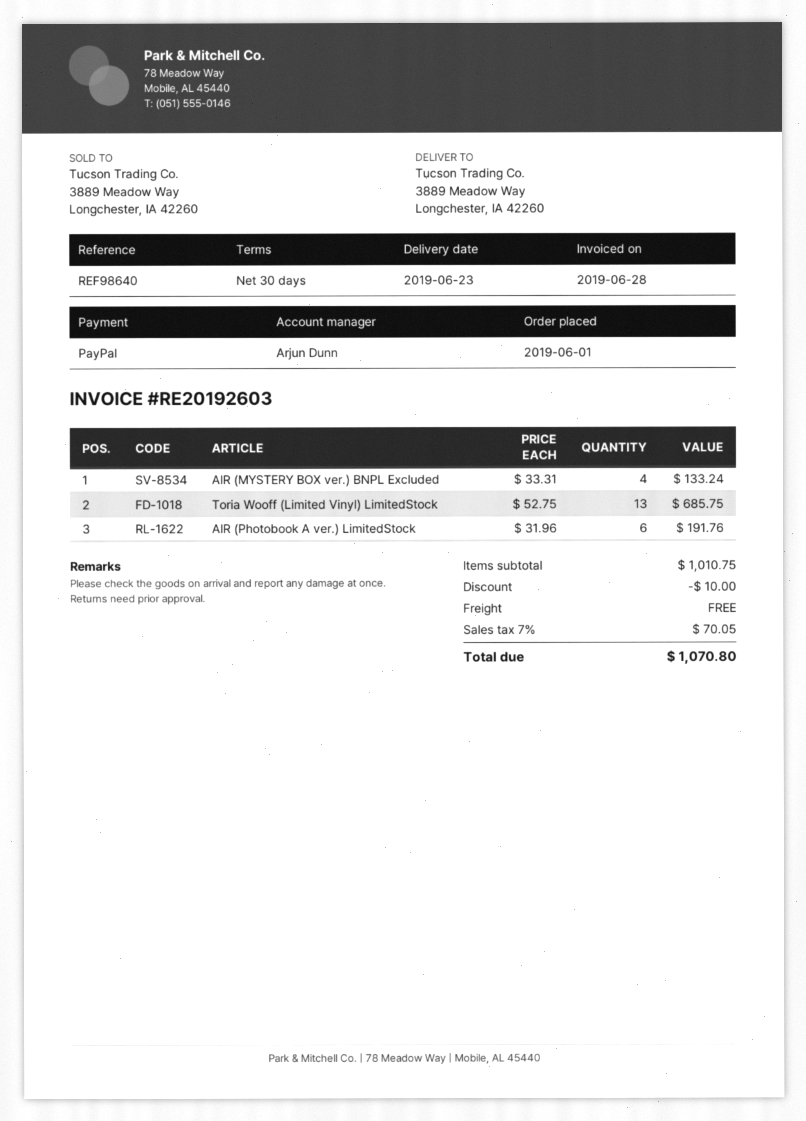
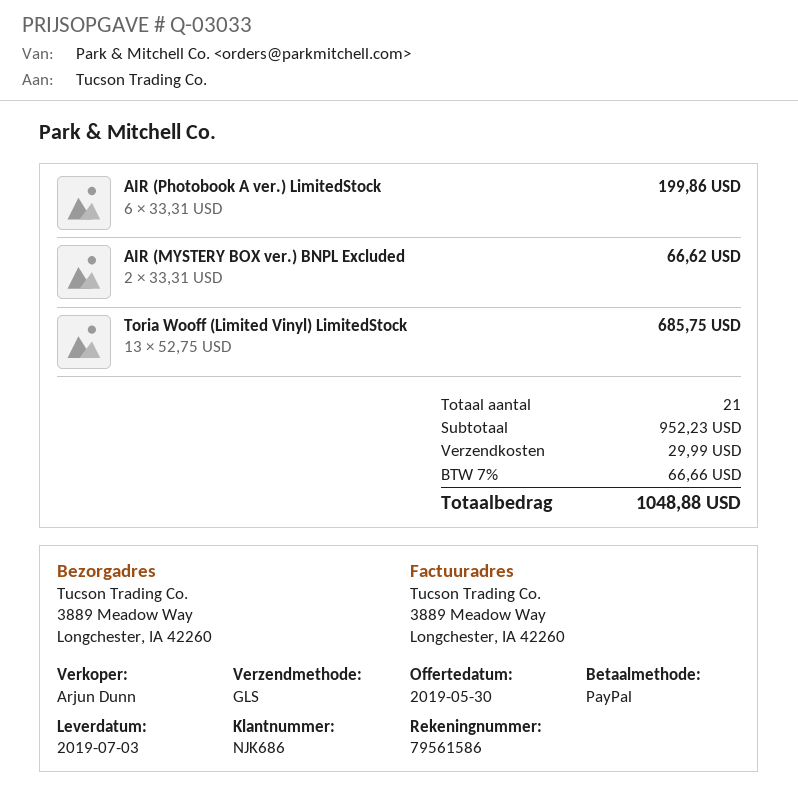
delivery date: 2019-06-23 -> 2019-07-03
AIR (MYSTERY BOX ver.) BNPL Excluded: 4 x 33.31 = 133.24 -> 2 x 33.31 = 66.62
AIR (Photobook A ver.) LimitedStock: 6 x 31.96 = 191.76 -> 6 x 33.31 = 199.86
subtotal: 1010.75 -> 952.23
discount: 10.00 -> none
shipping: 0.00 -> 29.99
tax: 7% = 70.05 -> 7% = 66.66
total: 1070.80 -> 1048.88

